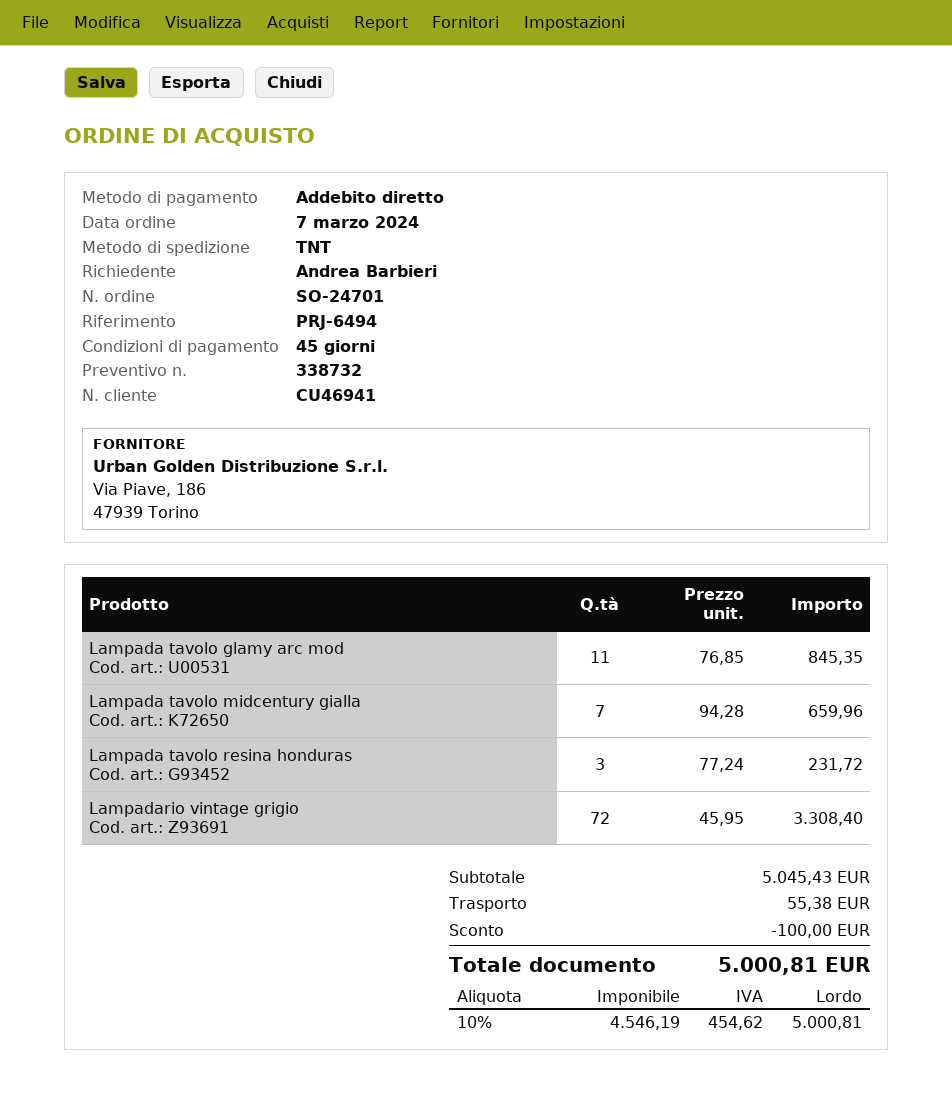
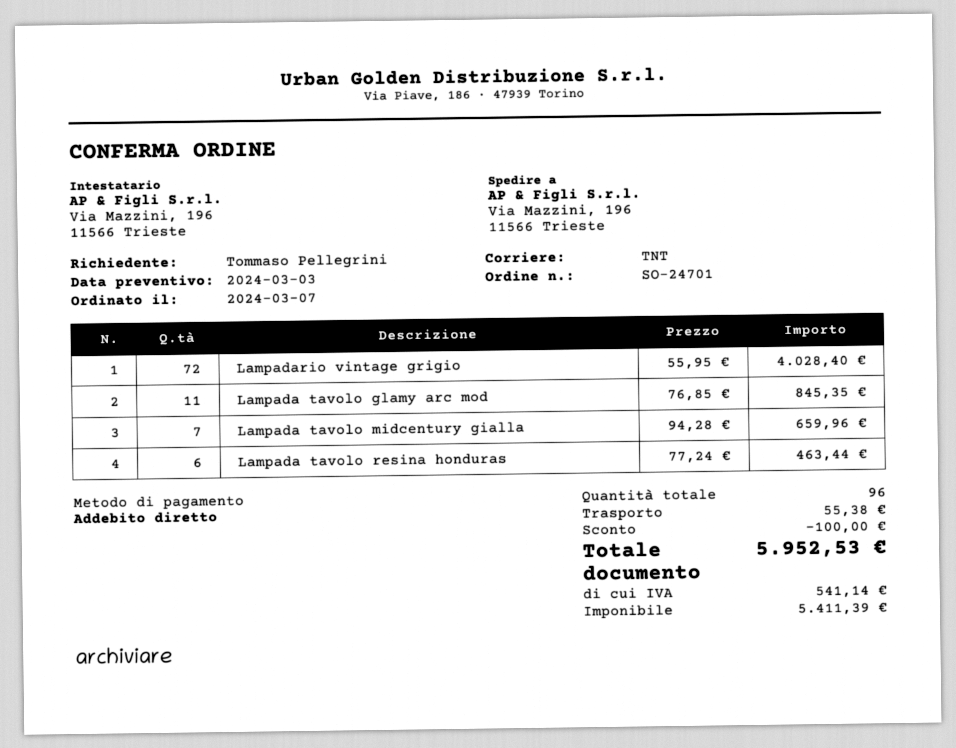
ordered by: Andrea Barbieri -> Tommaso Pellegrini
Lampada tavolo resina honduras: 3 x 77.24 = 231.72 -> 6 x 77.24 = 463.44
Lampadario vintage grigio: 72 x 45.95 = 3308.40 -> 72 x 55.95 = 4028.40
net: 4546.19 -> 5411.39
tax: 454.62 -> 541.14
total: 5000.81 -> 5952.53

